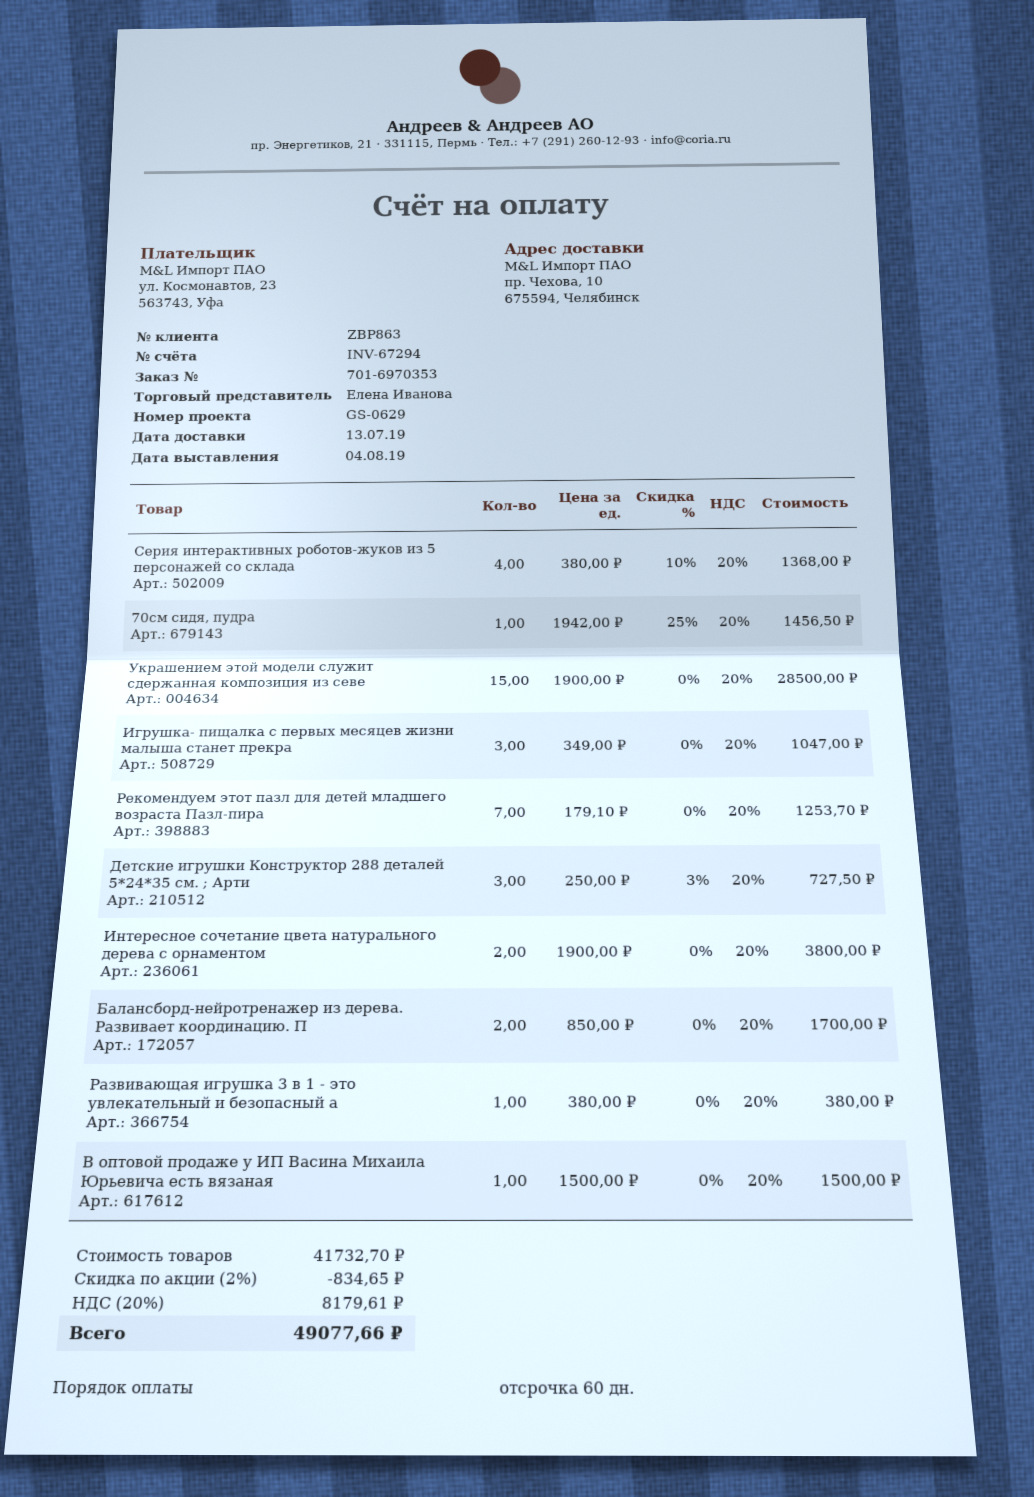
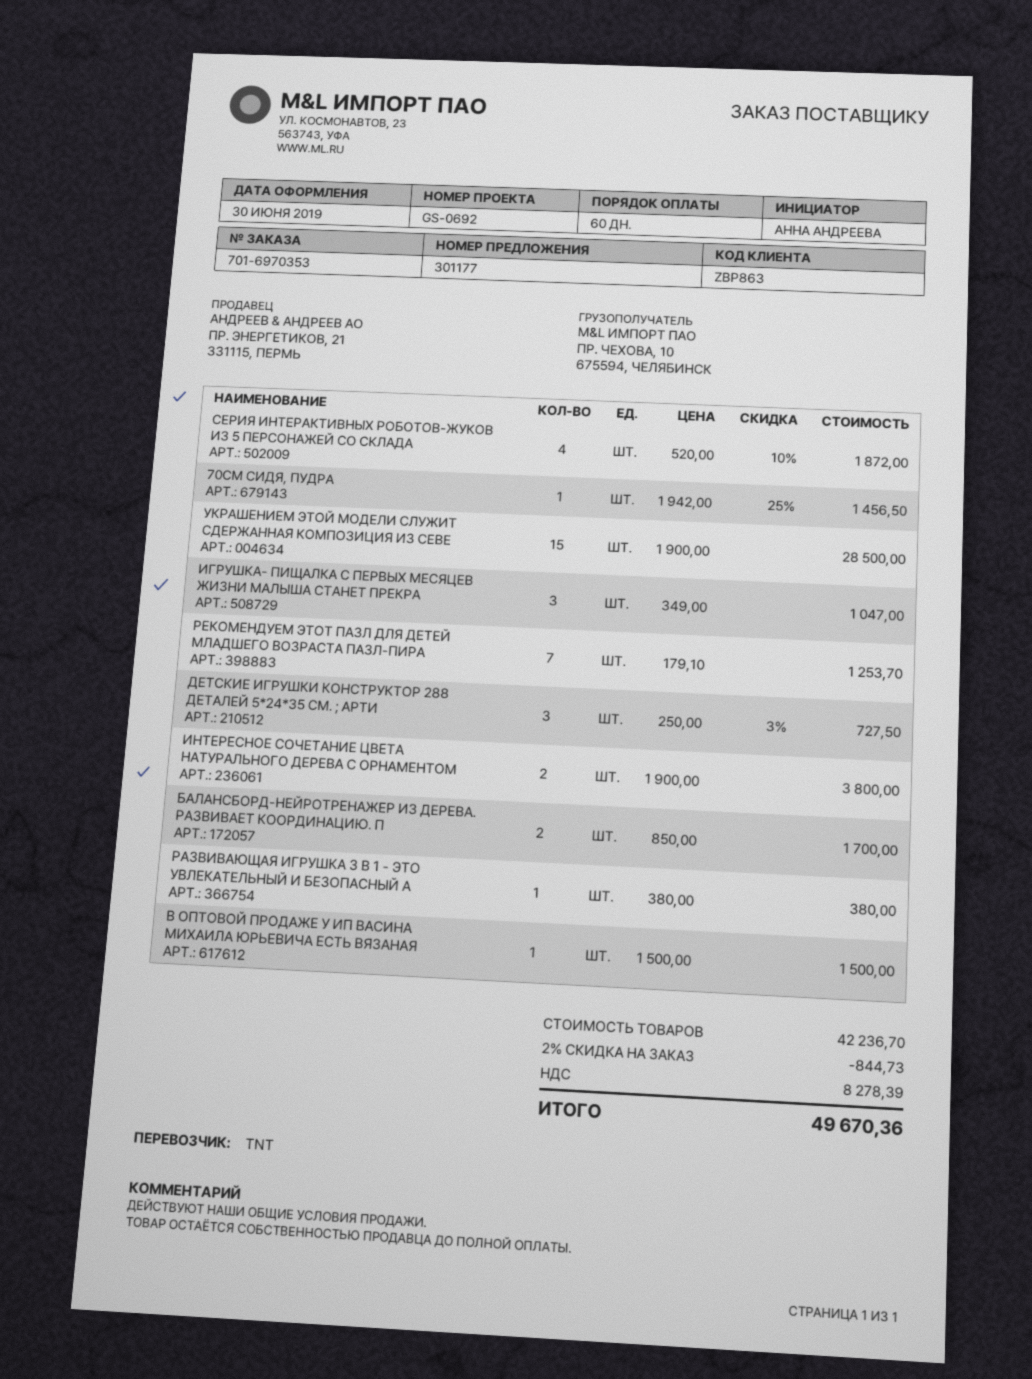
reference: GS-0629 -> GS-0692
Серия интерактивных роботов-жуков из 5 персонажей со склада: 4 x 380.00 - 10% = 1368.00 -> 4 x 520.00 - 10% = 1872.00
subtotal: 41732.70 -> 42236.70
discount: 2% = 834.65 -> 2% = 844.73
tax: 8179.61 -> 8278.39
total: 49077.66 -> 49670.36

